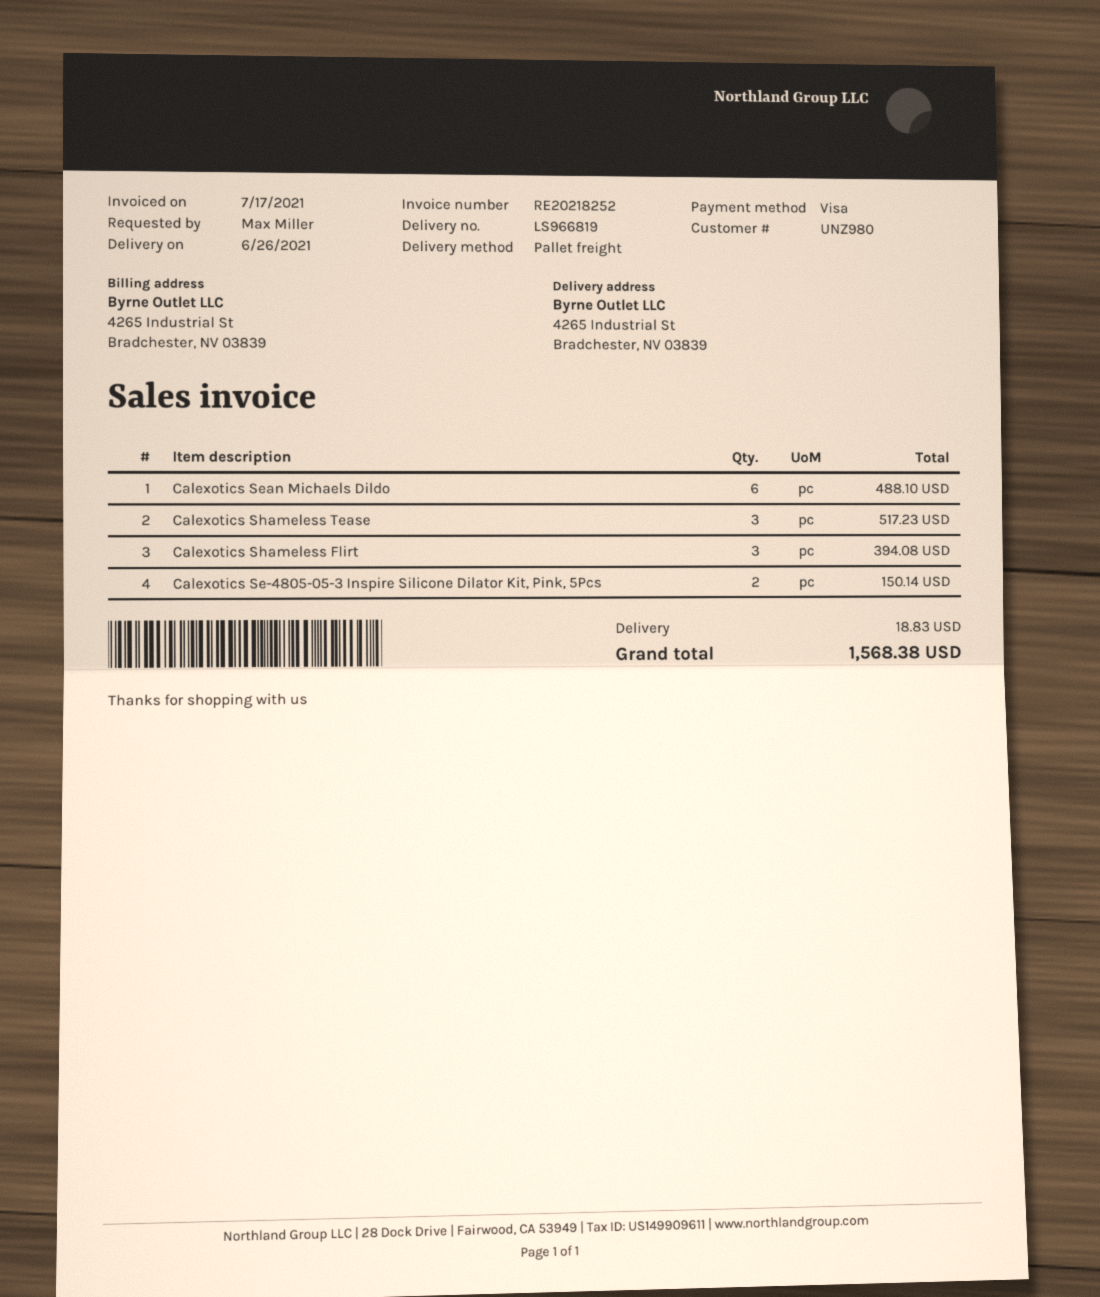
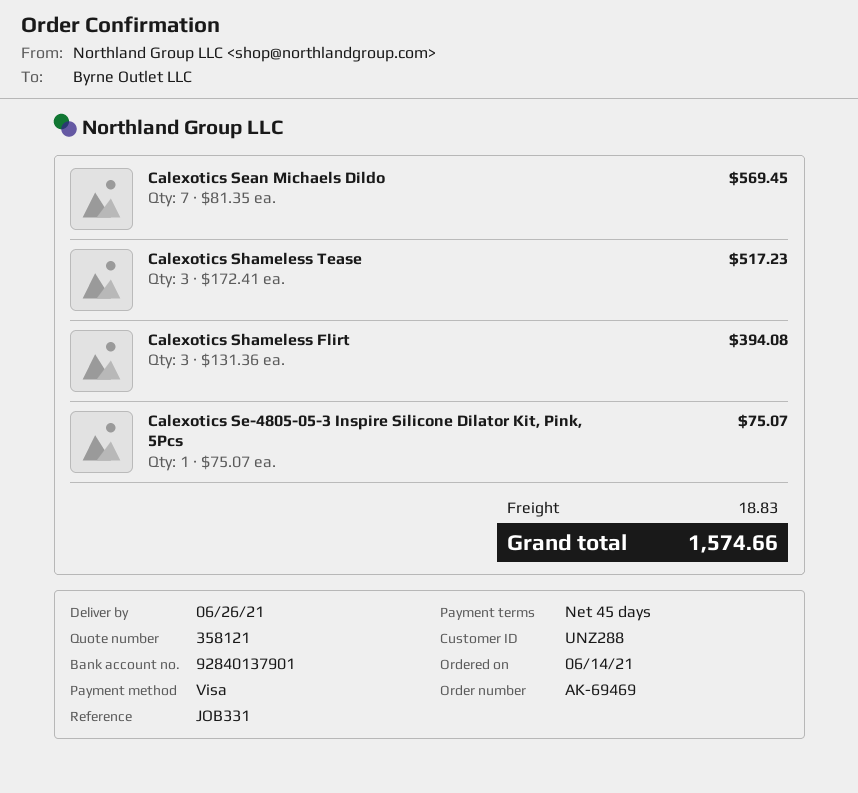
customer number: UNZ980 -> UNZ288
Calexotics Sean Michaels Dildo: 6 for 488.10 -> 7 for 569.45
Calexotics Se-4805-05-3 Inspire Silicone Dilator Kit, Pink, 5Pcs: 2 for 150.14 -> 1 for 75.07
total: 1568.38 -> 1574.66

